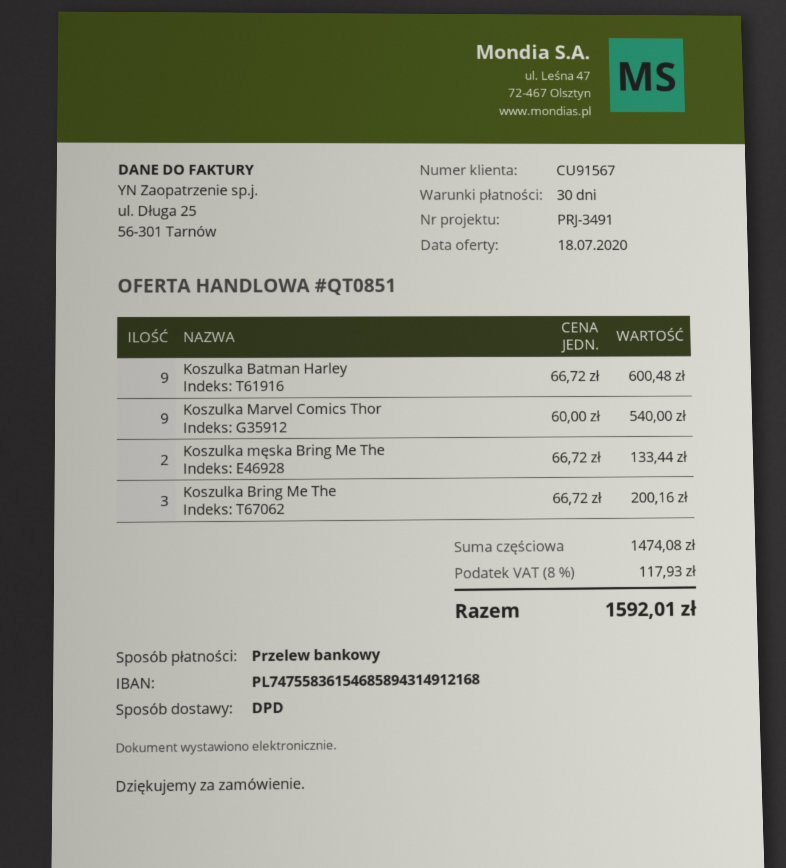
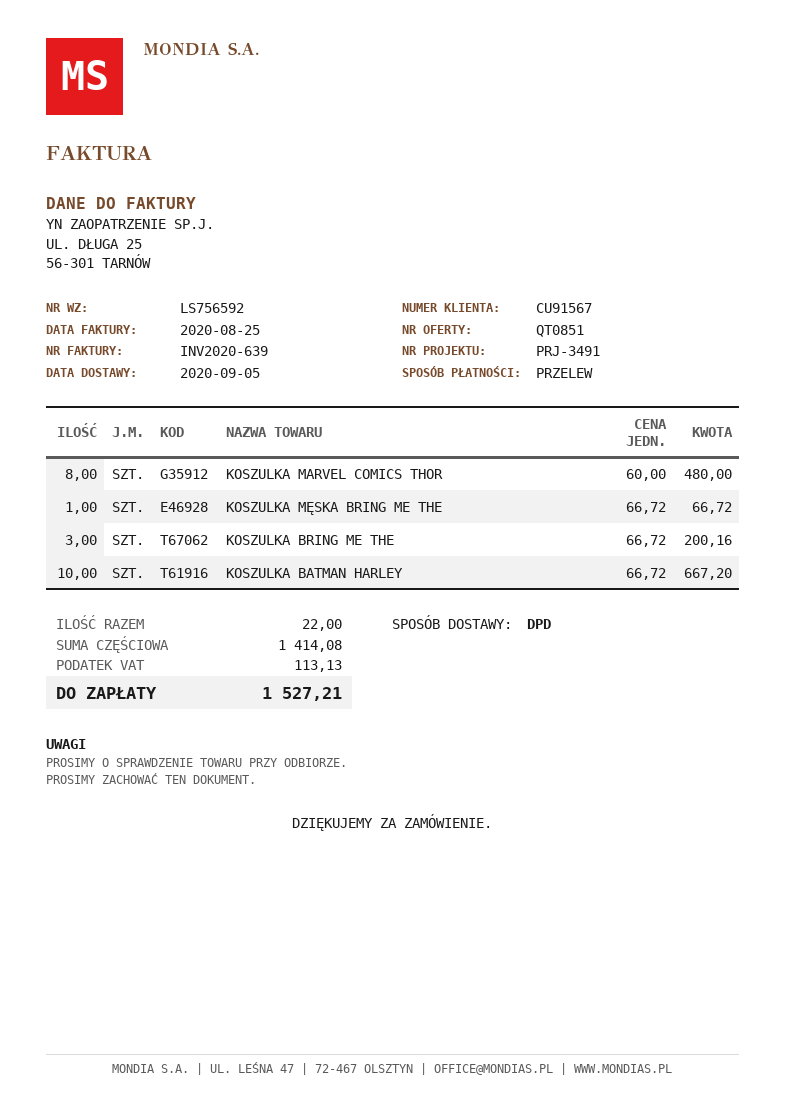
Koszulka Batman Harley: 9 x 66.72 = 600.48 -> 10 x 66.72 = 667.20
Koszulka Marvel Comics Thor: 9 x 60.00 = 540.00 -> 8 x 60.00 = 480.00
Koszulka męska Bring Me The: 2 x 66.72 = 133.44 -> 1 x 66.72 = 66.72
subtotal: 1474.08 -> 1414.08
tax: 117.93 -> 113.13
total: 1592.01 -> 1527.21

